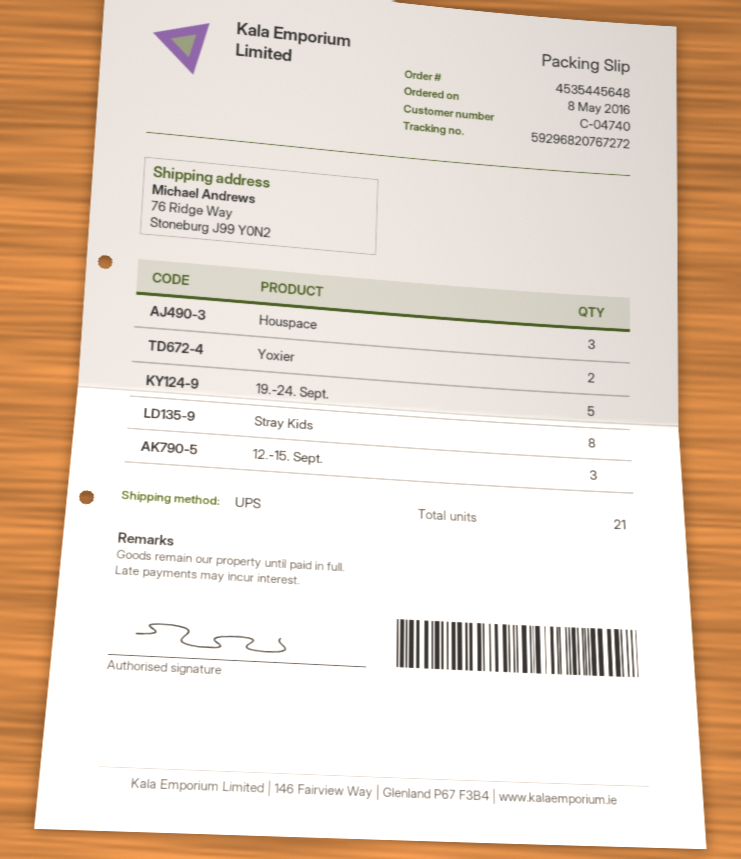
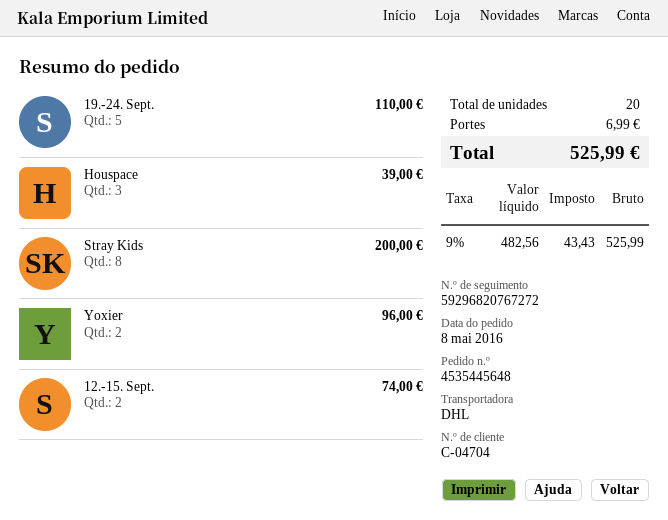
customer number: C-04740 -> C-04704
shipping method: UPS -> DHL
12.-15. Sept.: 3 -> 2
total quantity: 21 -> 20

